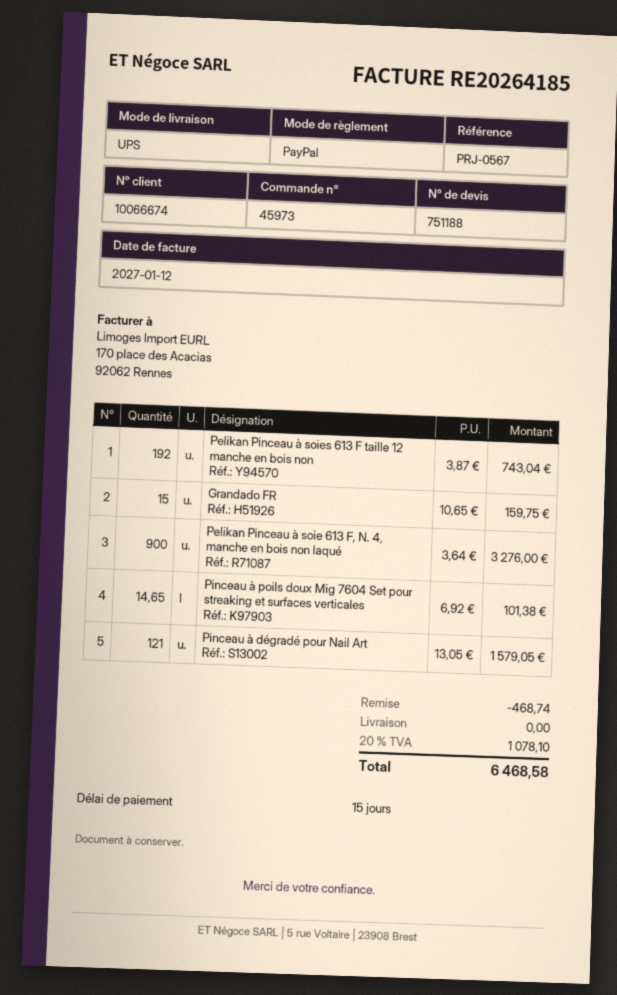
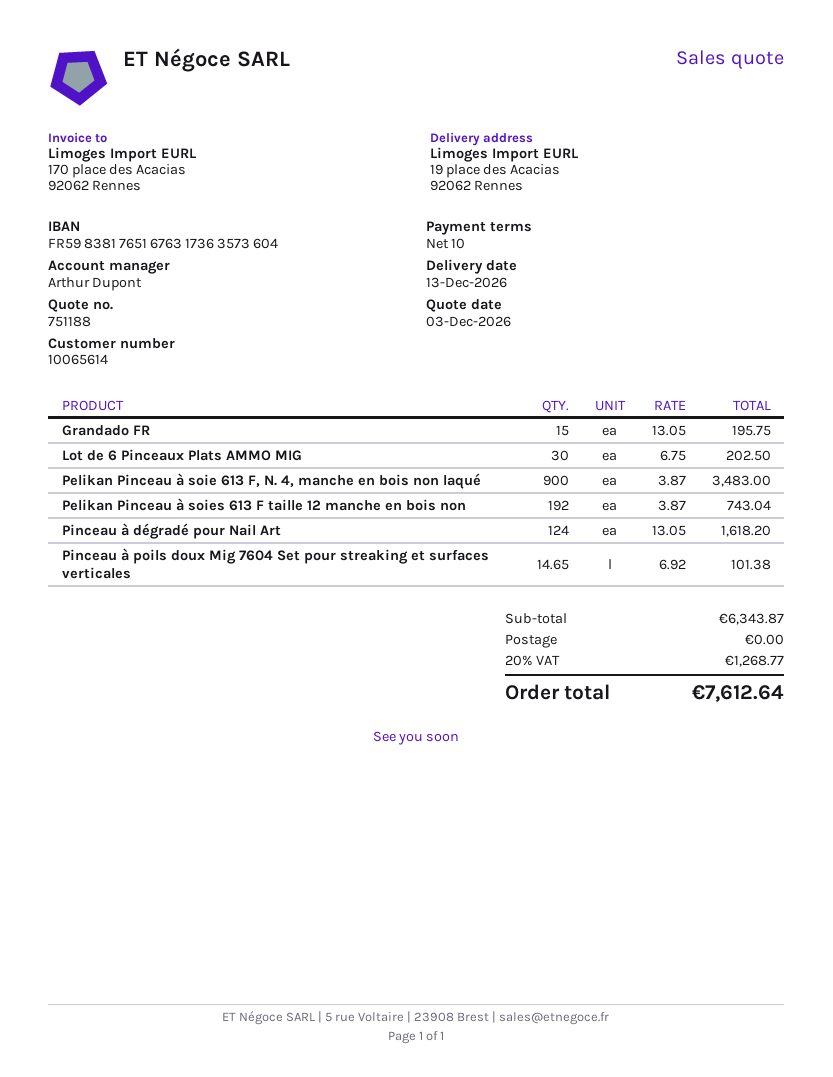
payment terms: 15 days -> 10 days
customer number: 10066674 -> 10065614
Grandado FR: 15 x 10.65 = 159.75 -> 15 x 13.05 = 195.75
Pelikan Pinceau à soie 613 F, N. 4, manche en bois non laqué: 900 x 3.64 = 3276.00 -> 900 x 3.87 = 3483.00
Pinceau à dégradé pour Nail Art: 121 x 13.05 = 1579.05 -> 124 x 13.05 = 1618.20
Lot de 6 Pinceaux Plats AMMO MIG: none -> 30 x 6.75 = 202.50
discount: 468.74 -> none
tax: 20% = 1078.10 -> 20% = 1268.77
total: 6468.58 -> 7612.64

